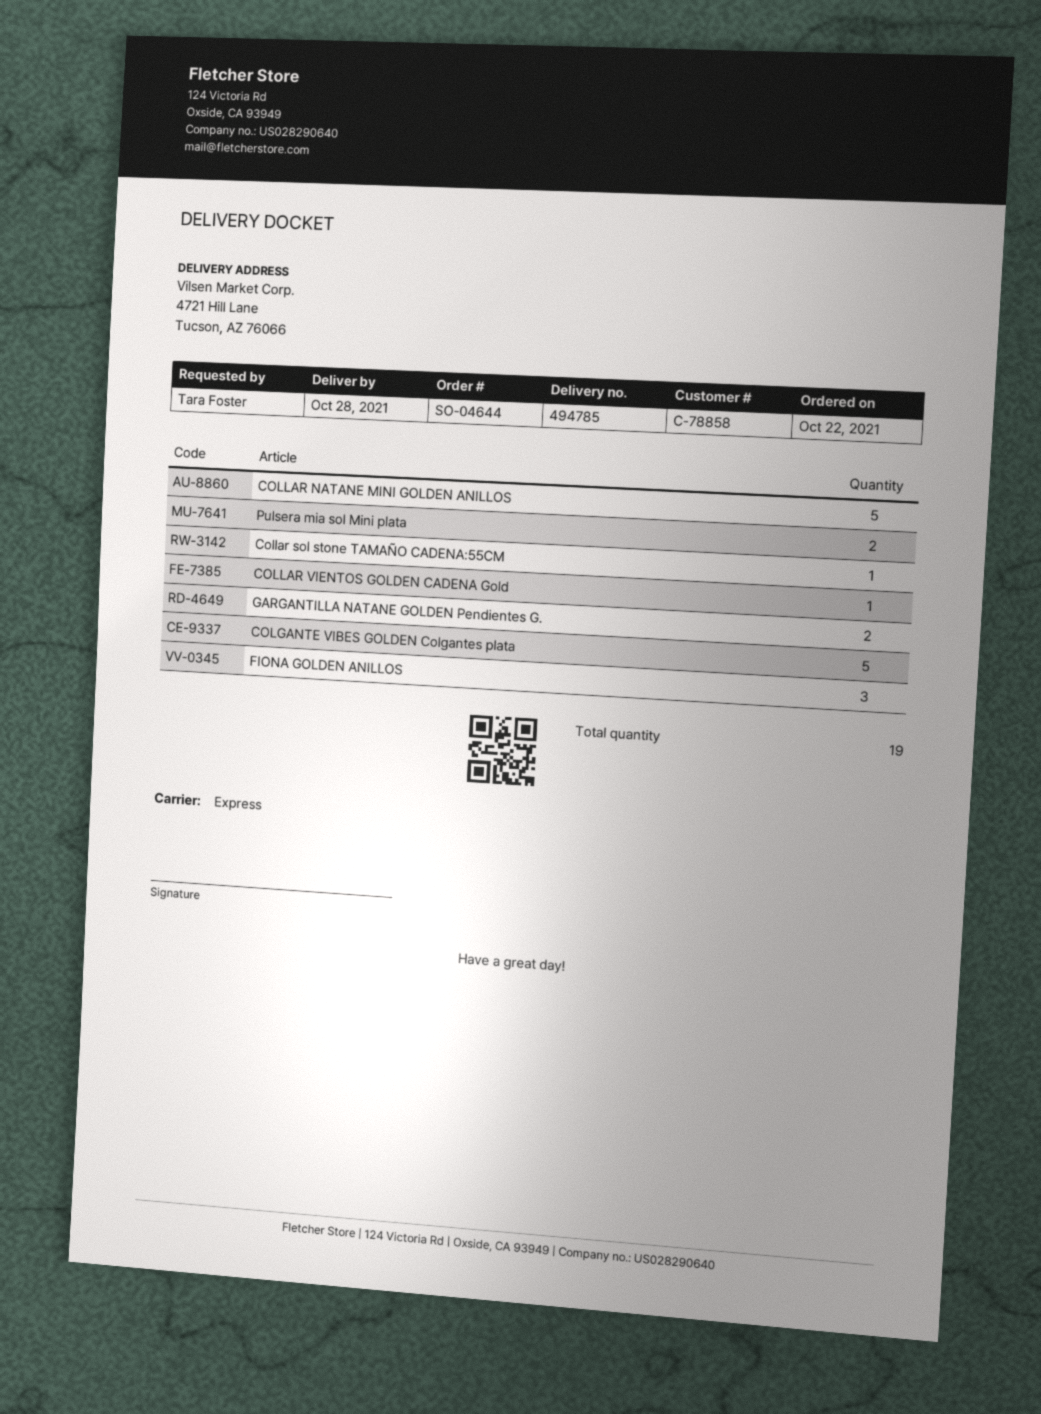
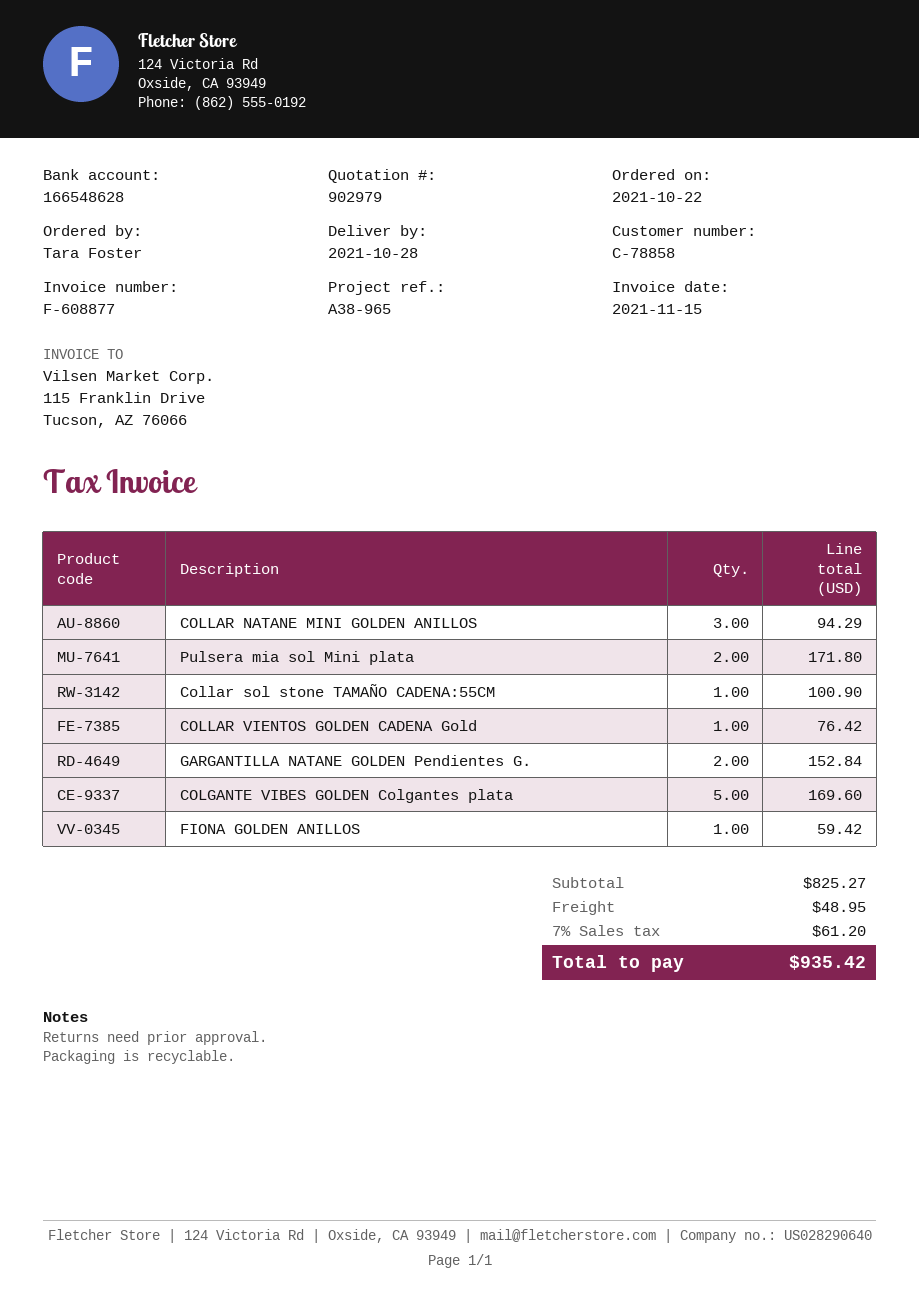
COLLAR NATANE MINI GOLDEN ANILLOS: 5 -> 3
FIONA GOLDEN ANILLOS: 3 -> 1

